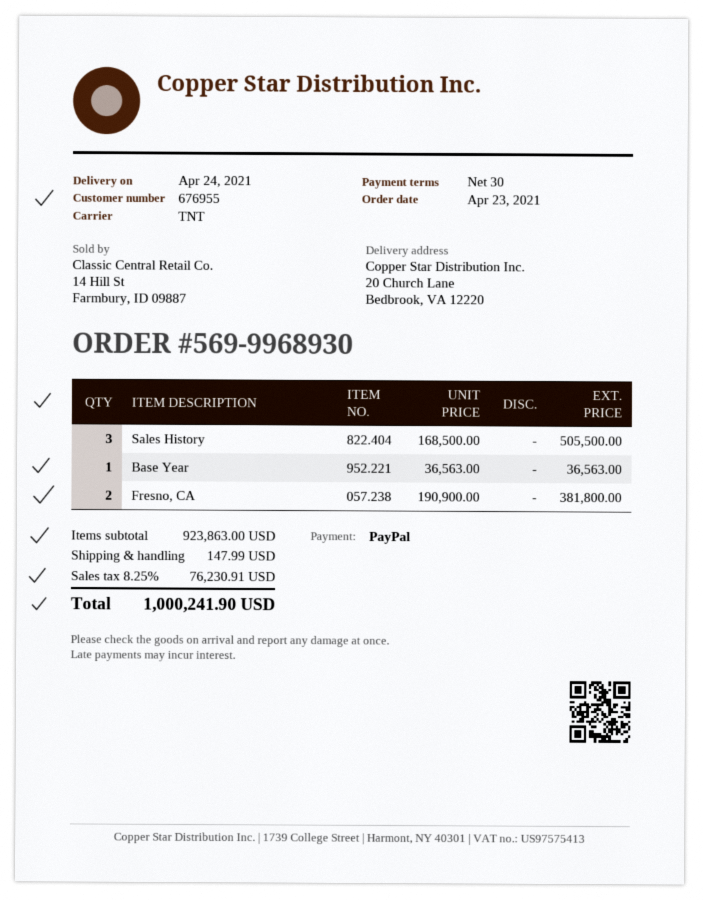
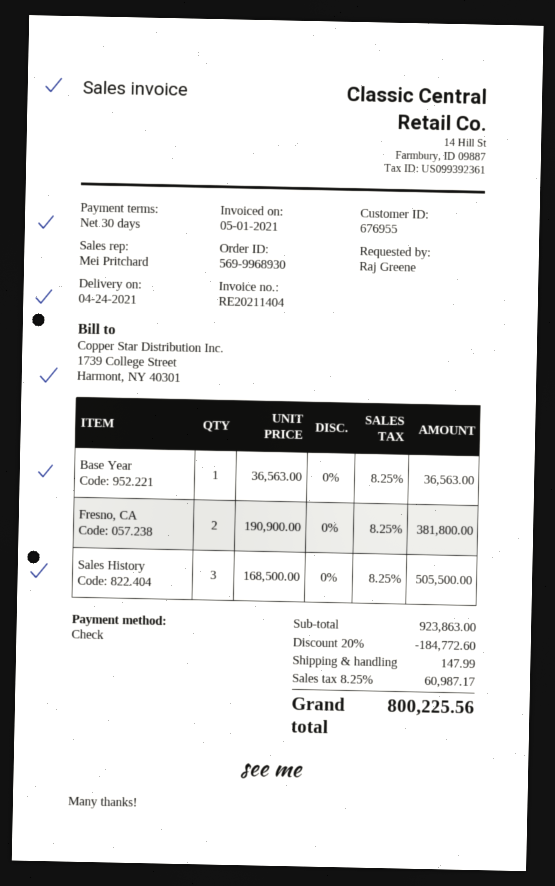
payment method: PayPal -> cheque
discount: none -> 20% = 184772.60
tax: 8.25% = 76230.91 -> 8.25% = 60987.17
total: 1000241.90 -> 800225.56

